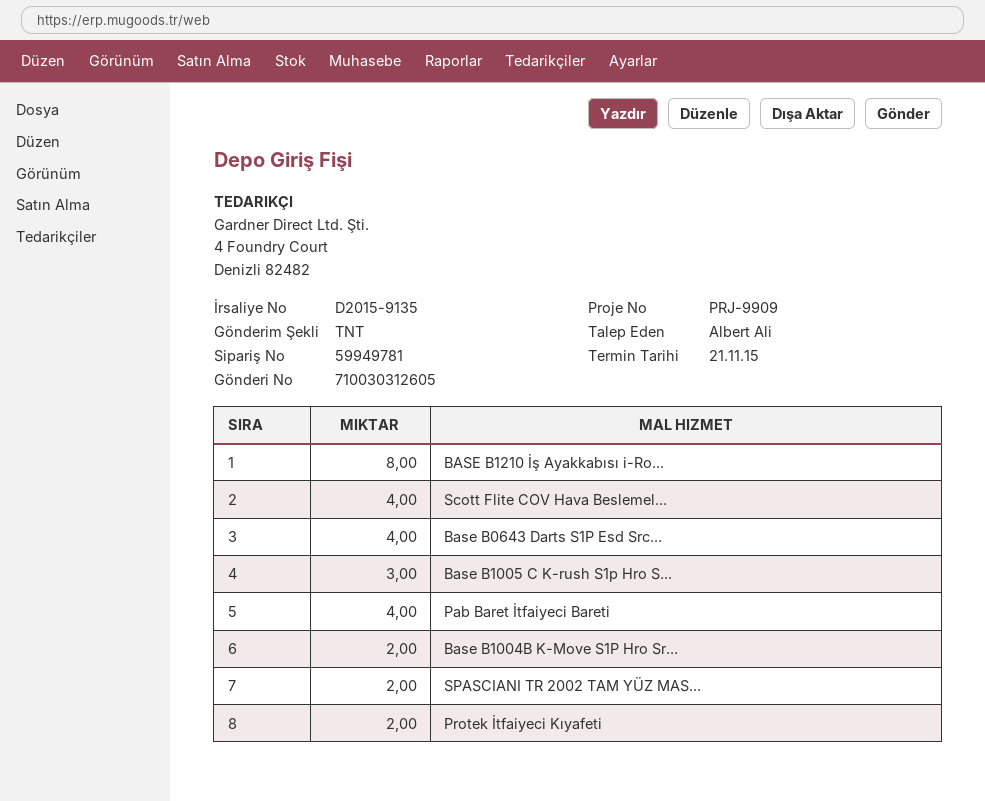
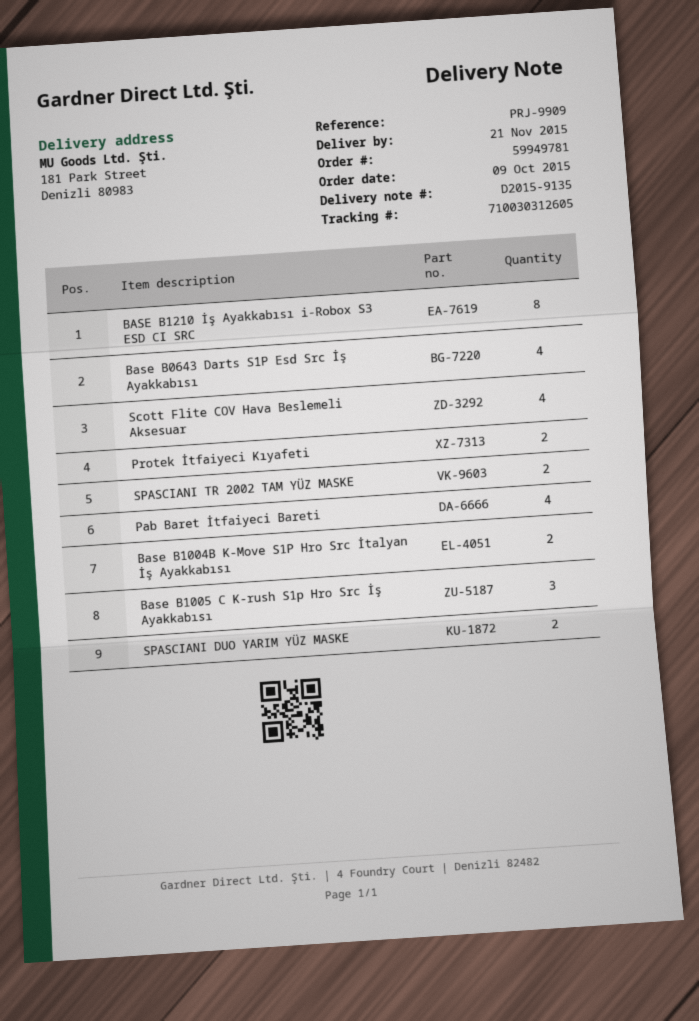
SPASCIANI DUO YARIM YÜZ MASKE: none -> 2

